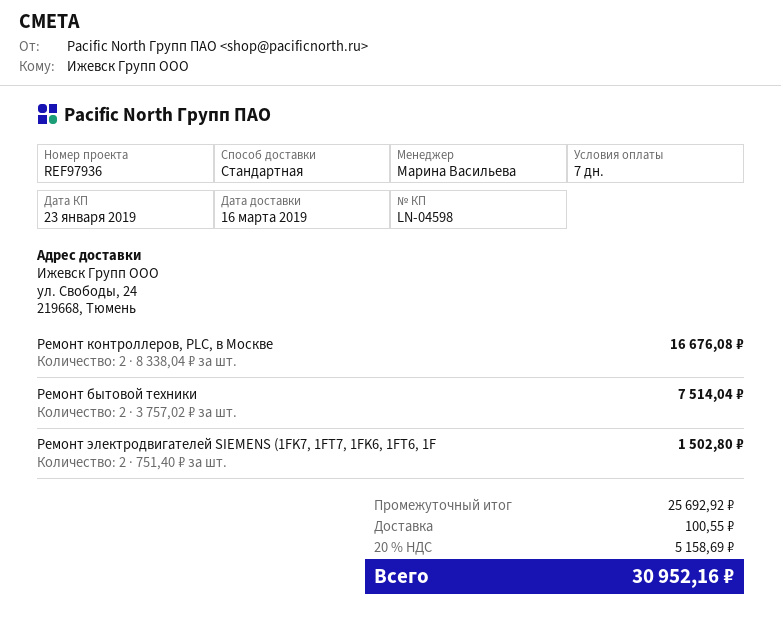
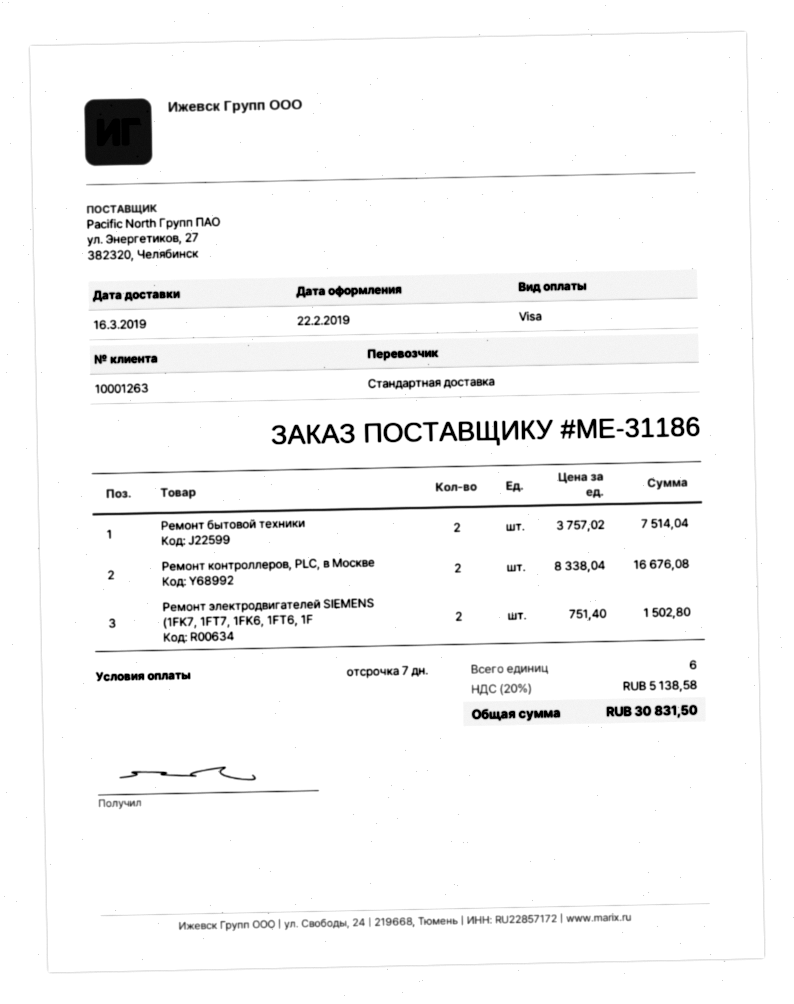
shipping: 100.55 -> none
tax: 20% = 5158.69 -> 20% = 5138.58
total: 30952.16 -> 30831.50

